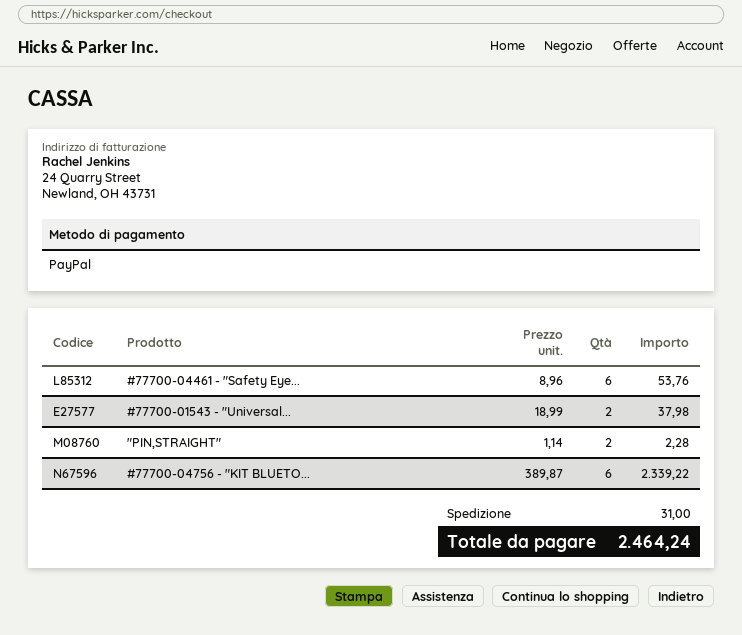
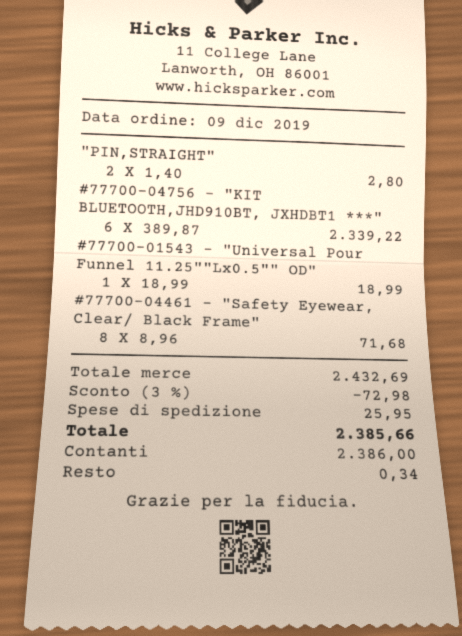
payment method: PayPal -> cash
#77700-04461 - "Safety Eye...: 6 x 8.96 = 53.76 -> 8 x 8.96 = 71.68
#77700-01543 - "Universal...: 2 x 18.99 = 37.98 -> 1 x 18.99 = 18.99
"PIN,STRAIGHT": 2 x 1.14 = 2.28 -> 2 x 1.40 = 2.80
discount: none -> 3% = 72.98
shipping: 31.00 -> 25.95
total: 2464.24 -> 2385.66

